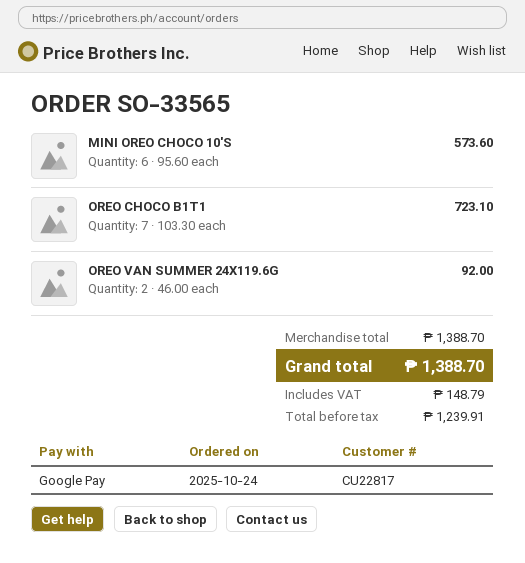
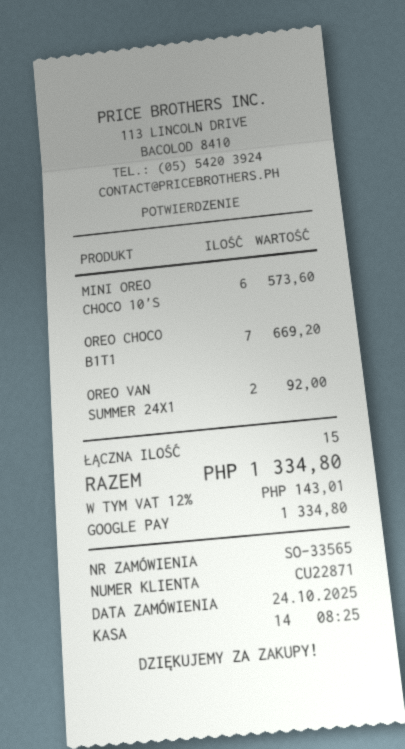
customer number: CU22817 -> CU22871
OREO CHOCO B1T1: 7 for 723.10 -> 7 for 669.20
tax: 148.79 -> 143.01
total: 1388.70 -> 1334.80

